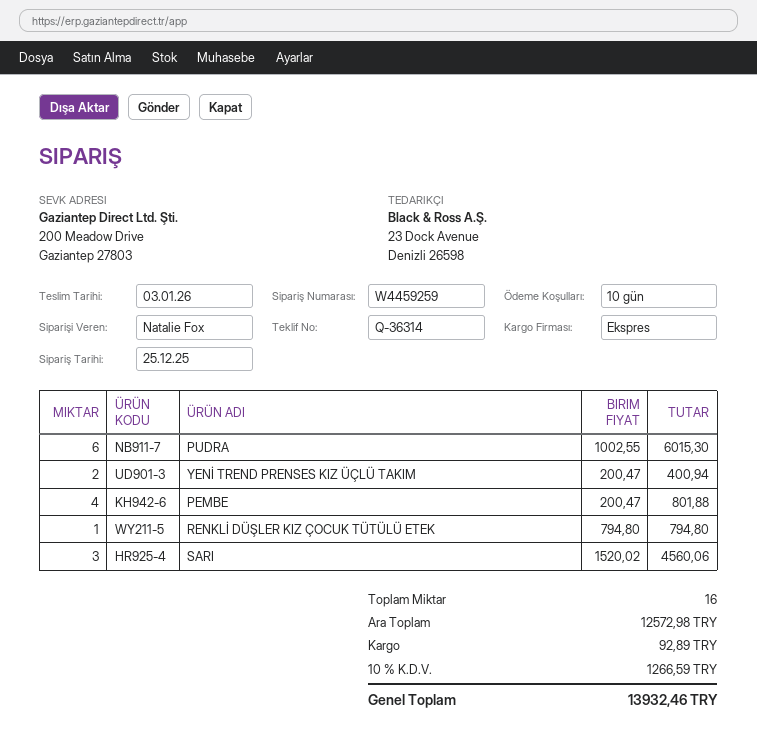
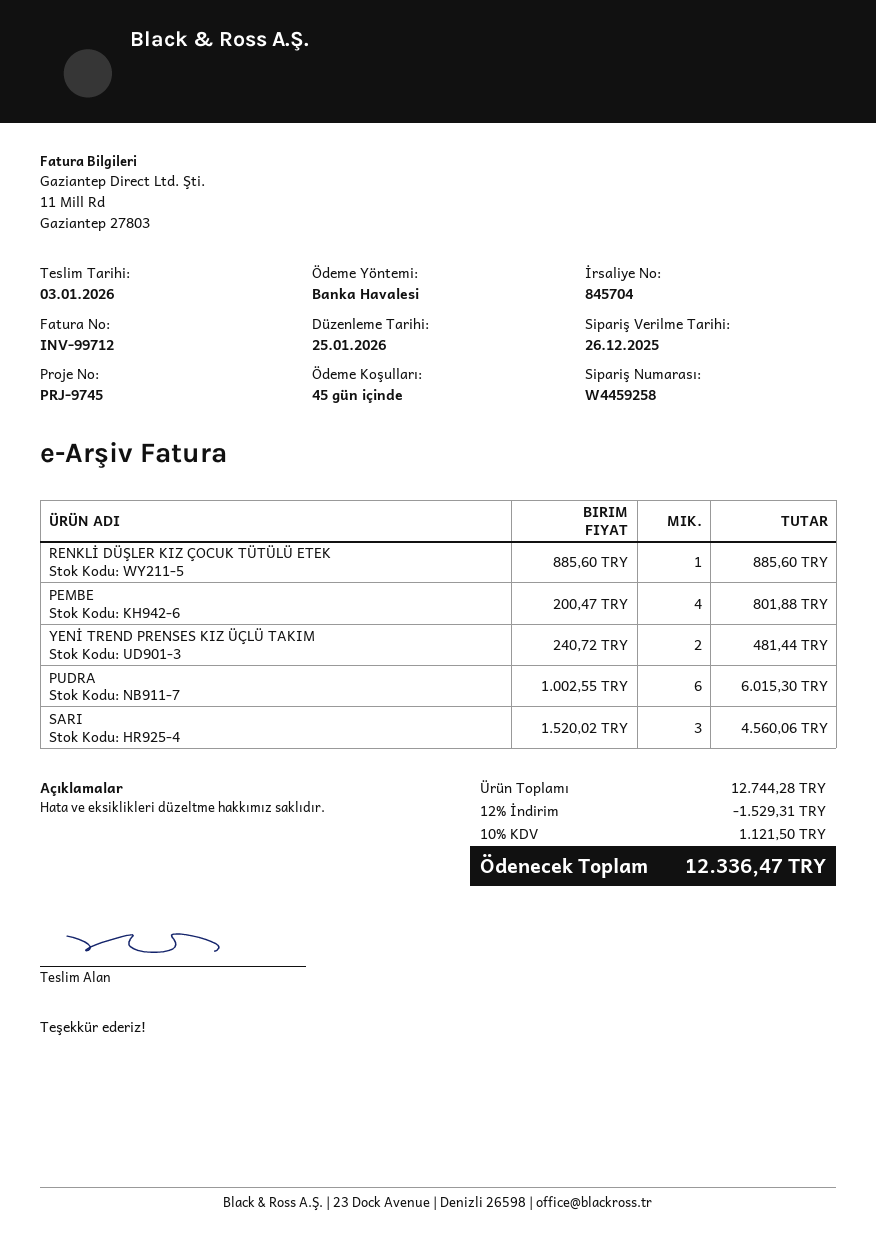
order number: W4459259 -> W4459258
order date: 2025-12-25 -> 2025-12-26
payment terms: 10 days -> 45 days
YENİ TREND PRENSES KIZ ÜÇLÜ TAKIM: 2 x 200.47 = 400.94 -> 2 x 240.72 = 481.44
RENKLİ DÜŞLER KIZ ÇOCUK TÜTÜLÜ ETEK: 1 x 794.80 = 794.80 -> 1 x 885.60 = 885.60
subtotal: 12572.98 -> 12744.28
discount: none -> 12% = 1529.31
shipping: 92.89 -> none
tax: 10% = 1266.59 -> 10% = 1121.50
total: 13932.46 -> 12336.47

